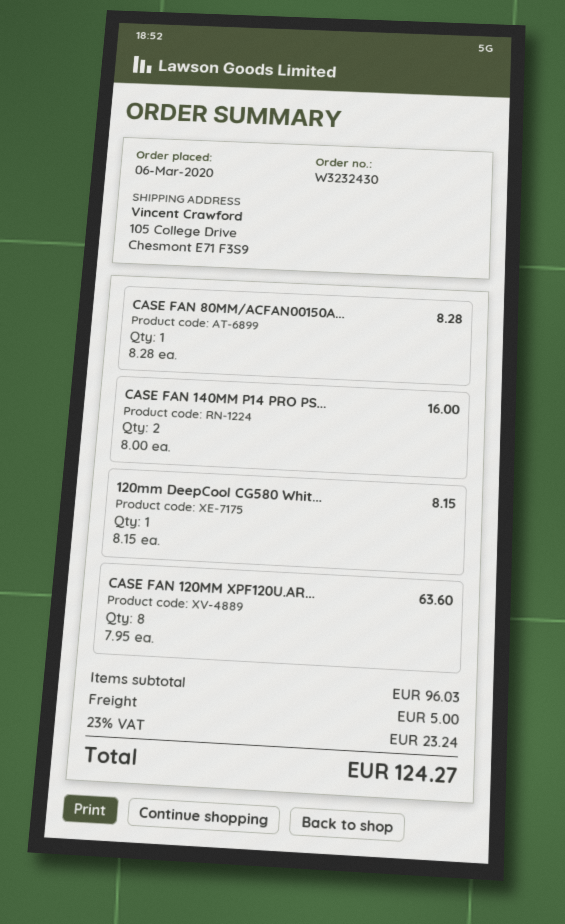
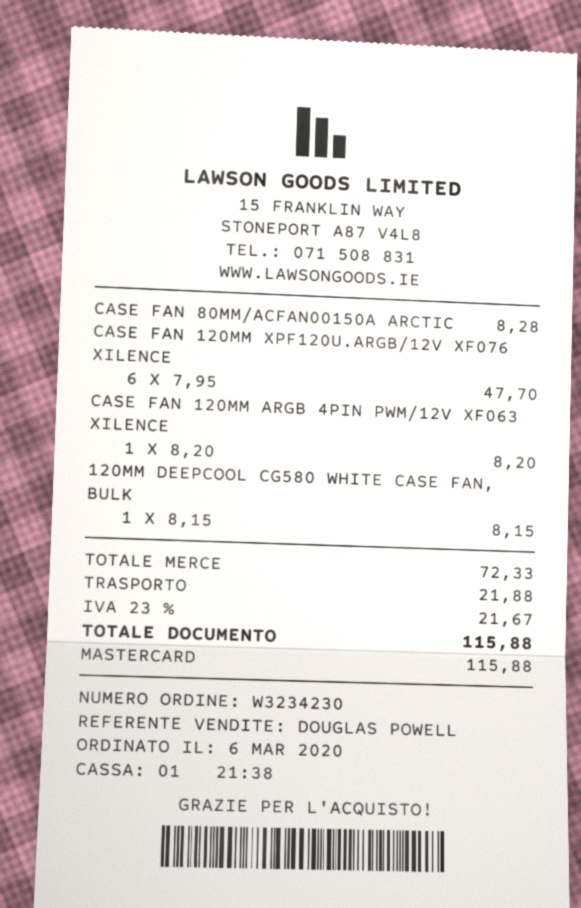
order number: W3232430 -> W3234230
CASE FAN 140MM P14 PRO PS...: 2 x 8.00 = 16.00 -> none
CASE FAN 120MM XPF120U.AR...: 8 x 7.95 = 63.60 -> 6 x 7.95 = 47.70
CASE FAN 120MM ARGB 4PIN PWM/12V XF063 XILENCE: none -> 1 x 8.20 = 8.20
subtotal: 96.03 -> 72.33
shipping: 5.00 -> 21.88
tax: 23% = 23.24 -> 23% = 21.67
total: 124.27 -> 115.88

